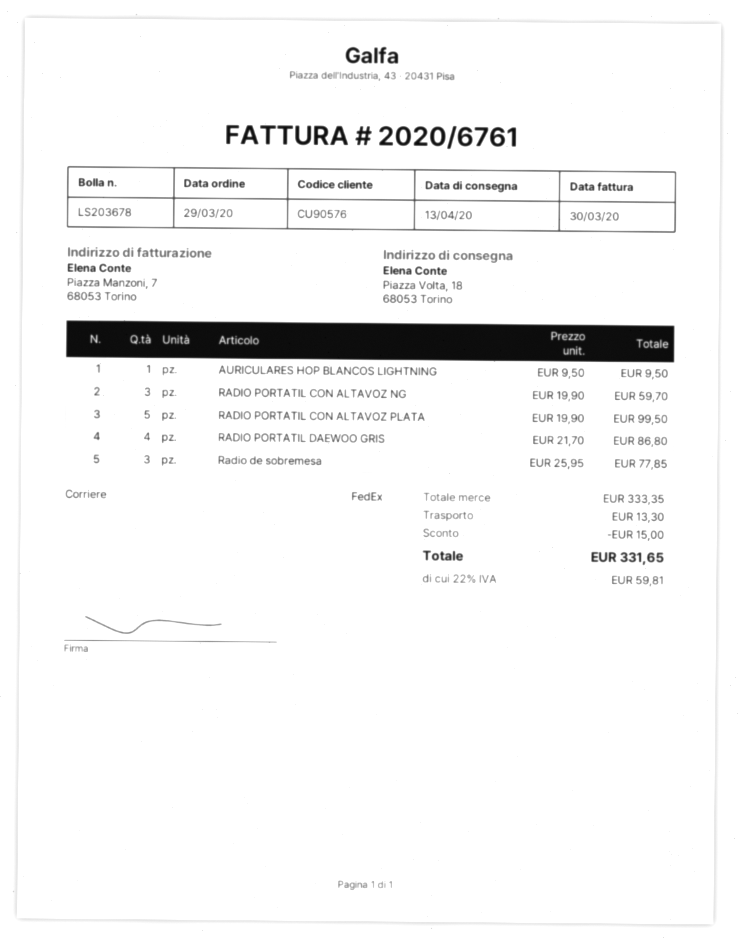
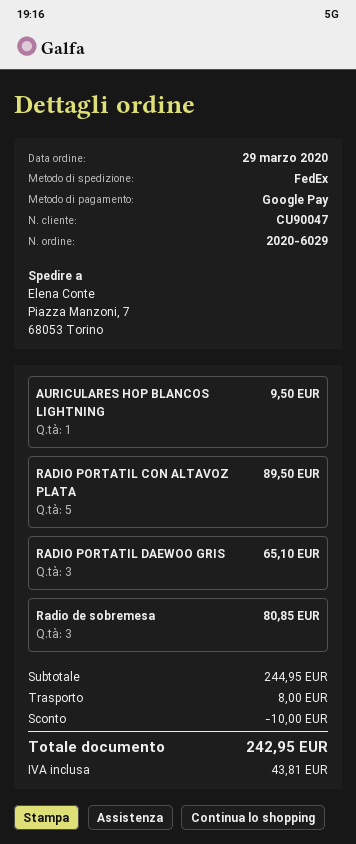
customer number: CU90576 -> CU90047
ship to: Piazza Volta, 18, 68053 Torino -> Piazza Manzoni, 7, 68053 Torino
RADIO PORTATIL CON ALTAVOZ NG: 3 for 59.70 -> none
RADIO PORTATIL CON ALTAVOZ PLATA: 5 for 99.50 -> 5 for 89.50
RADIO PORTATIL DAEWOO GRIS: 4 for 86.80 -> 3 for 65.10
Radio de sobremesa: 3 for 77.85 -> 3 for 80.85
subtotal: 333.35 -> 244.95
discount: 15.00 -> 10.00
shipping: 13.30 -> 8.00
tax: 59.81 -> 43.81
total: 331.65 -> 242.95

